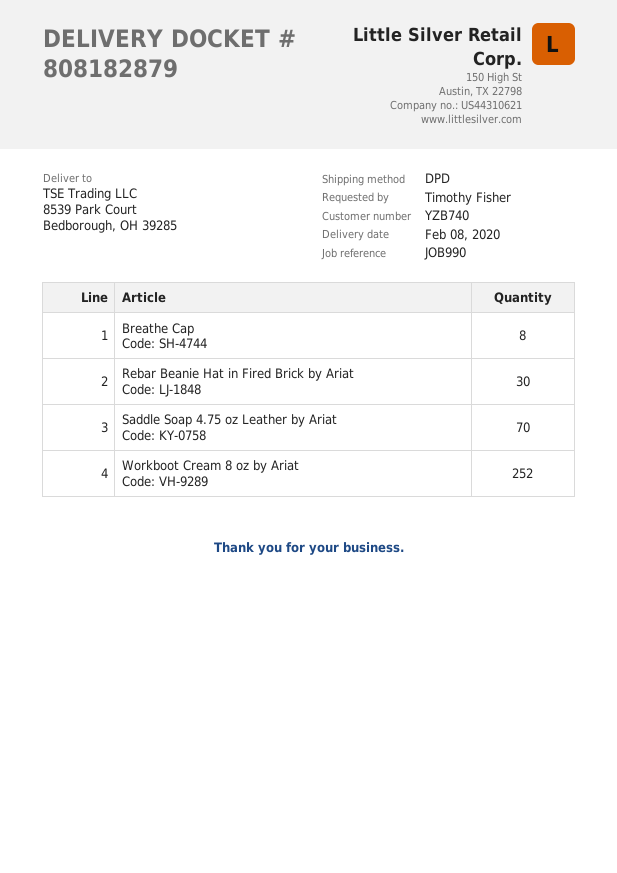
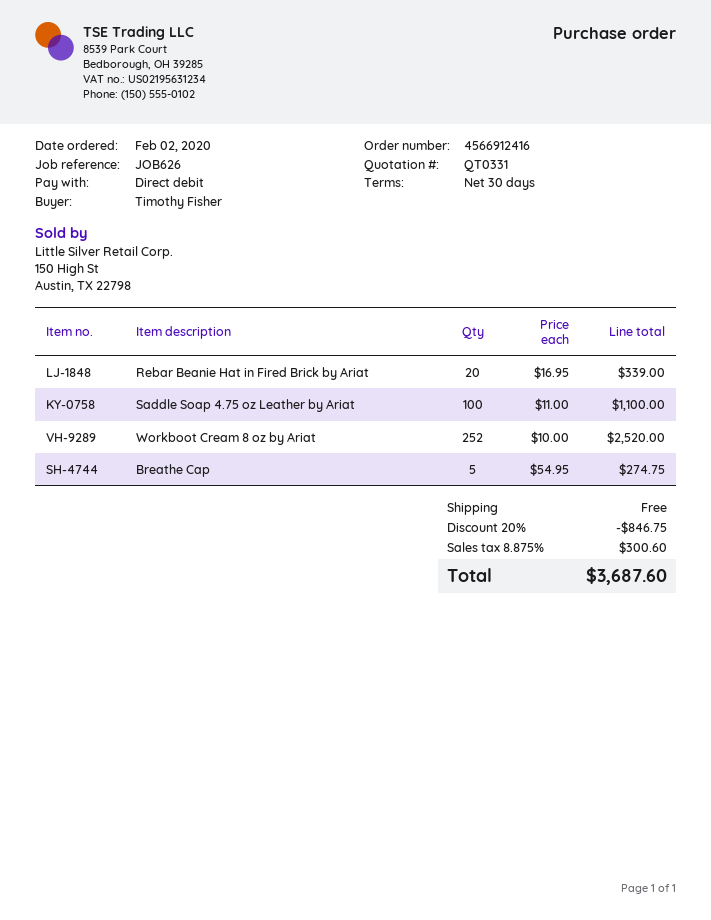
reference: JOB990 -> JOB626
Breathe Cap: 8 -> 5
Rebar Beanie Hat in Fired Brick by Ariat: 30 -> 20
Saddle Soap 4.75 oz Leather by Ariat: 70 -> 100

